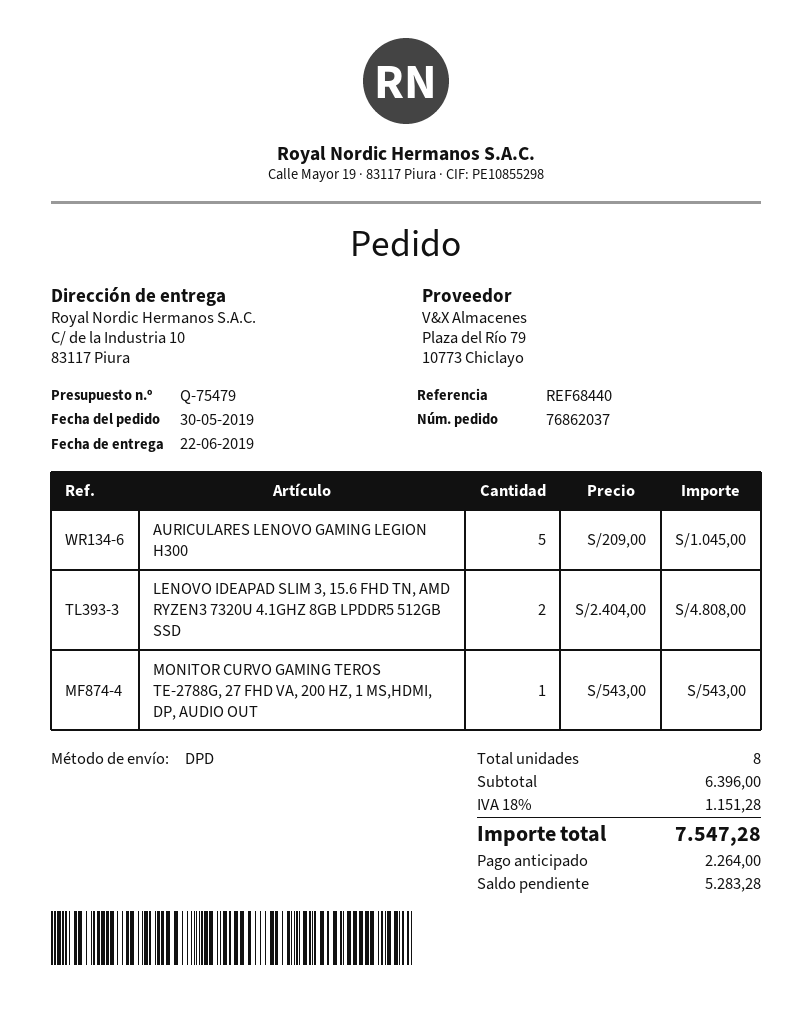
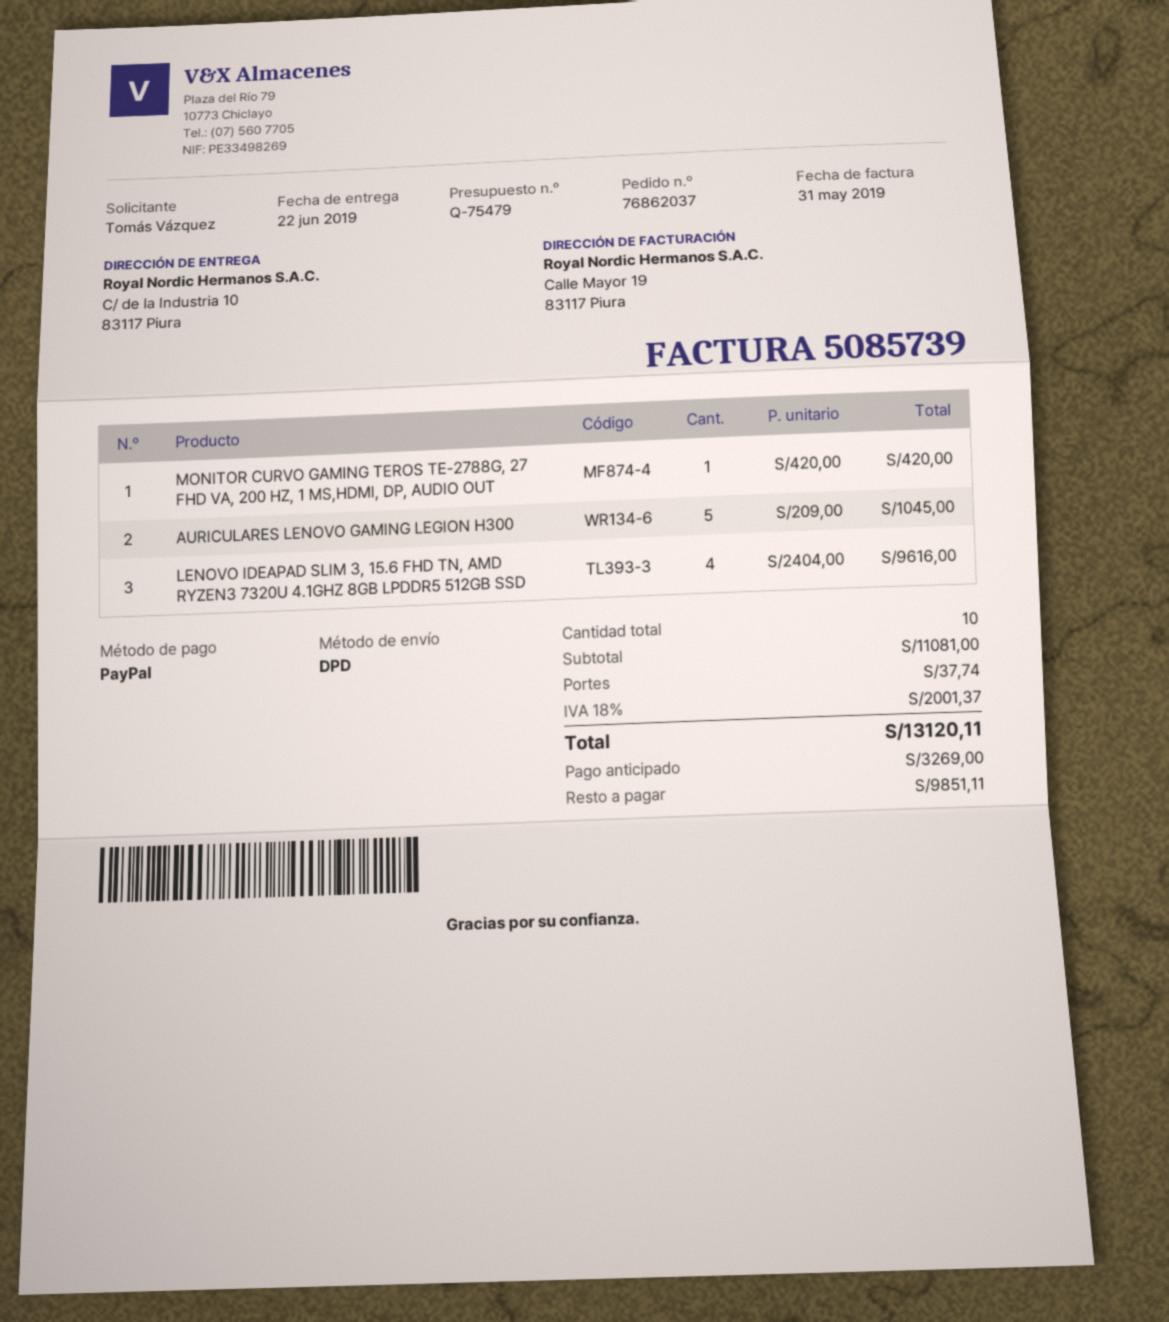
LENOVO IDEAPAD SLIM 3, 15.6 FHD TN, AMD RYZEN3 7320U 4.1GHZ 8GB LPDDR5 512GB SSD: 2 x 2404.00 = 4808.00 -> 4 x 2404.00 = 9616.00
MONITOR CURVO GAMING TEROS TE-2788G, 27 FHD VA, 200 HZ, 1 MS,HDMI, DP, AUDIO OUT: 1 x 543.00 = 543.00 -> 1 x 420.00 = 420.00
total quantity: 8 -> 10
subtotal: 6396.00 -> 11081.00
shipping: none -> 37.74
tax: 18% = 1151.28 -> 18% = 2001.37
total: 7547.28 -> 13120.11
deposit: 2264.00 -> 3269.00
balance: 5283.28 -> 9851.11

